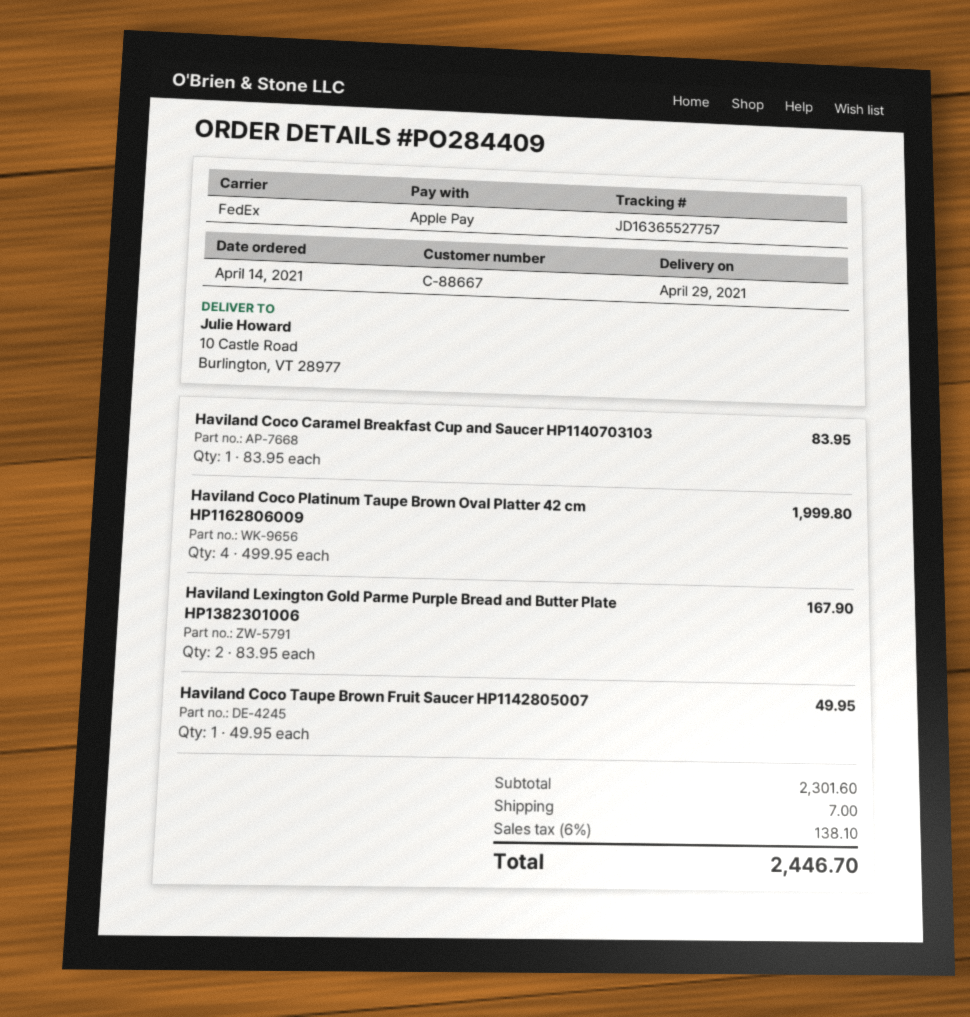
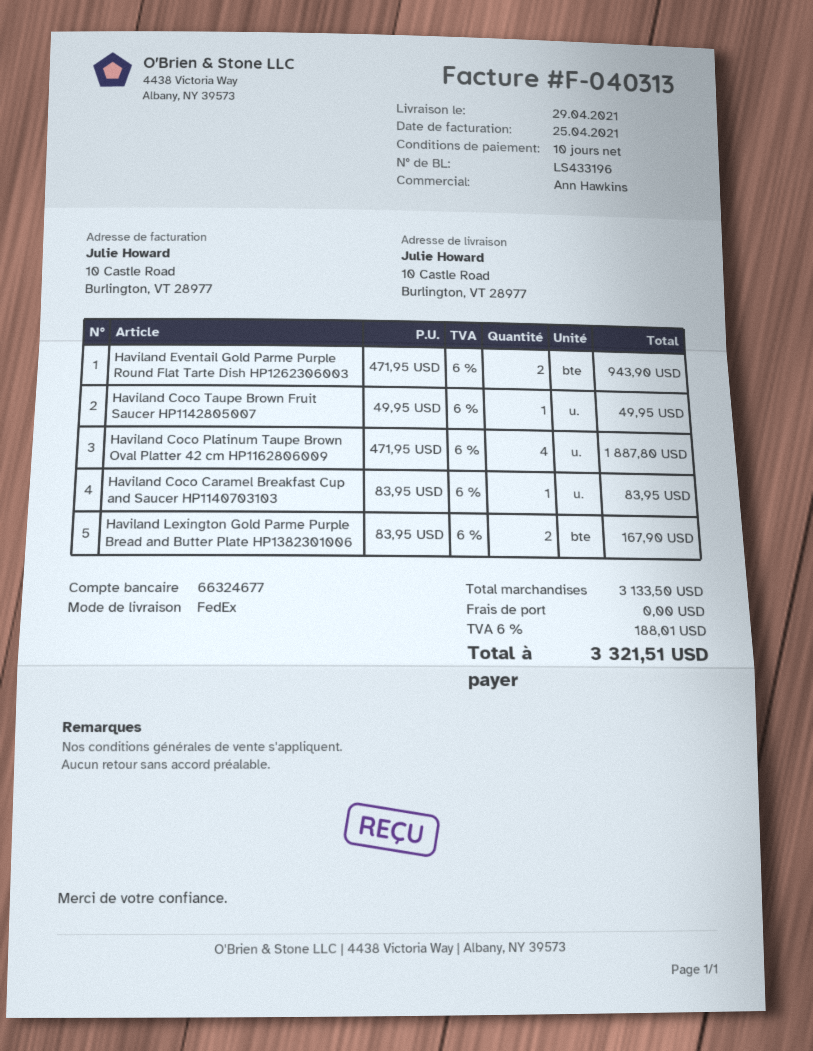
Haviland Coco Platinum Taupe Brown Oval Platter 42 cm HP1162806009: 4 x 499.95 = 1999.80 -> 4 x 471.95 = 1887.80
Haviland Eventail Gold Parme Purple Round Flat Tarte Dish HP1262306003: none -> 2 x 471.95 = 943.90
subtotal: 2301.60 -> 3133.50
shipping: 7.00 -> 0.00
tax: 6% = 138.10 -> 6% = 188.01
total: 2446.70 -> 3321.51

